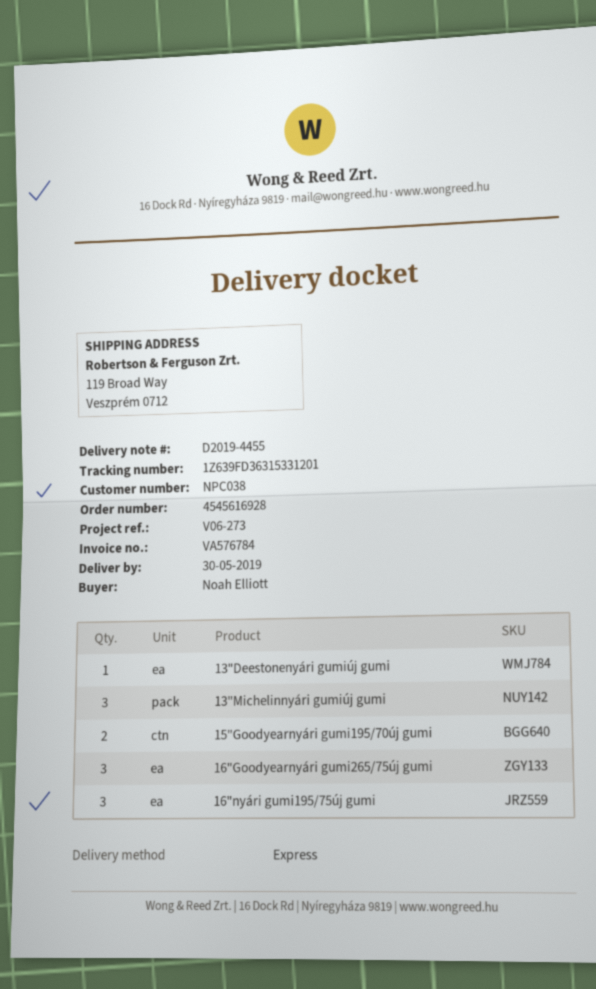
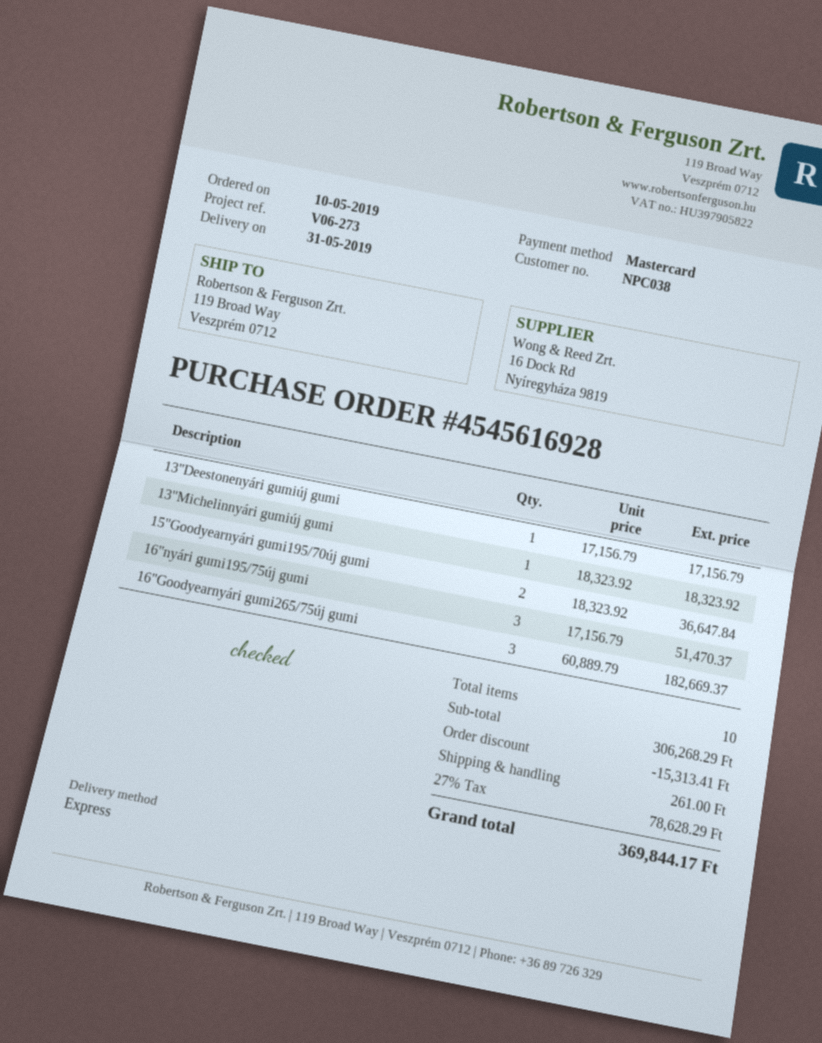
delivery date: 2019-05-30 -> 2019-05-31
13"Michelinnyári gumiúj gumi: 3 -> 1

